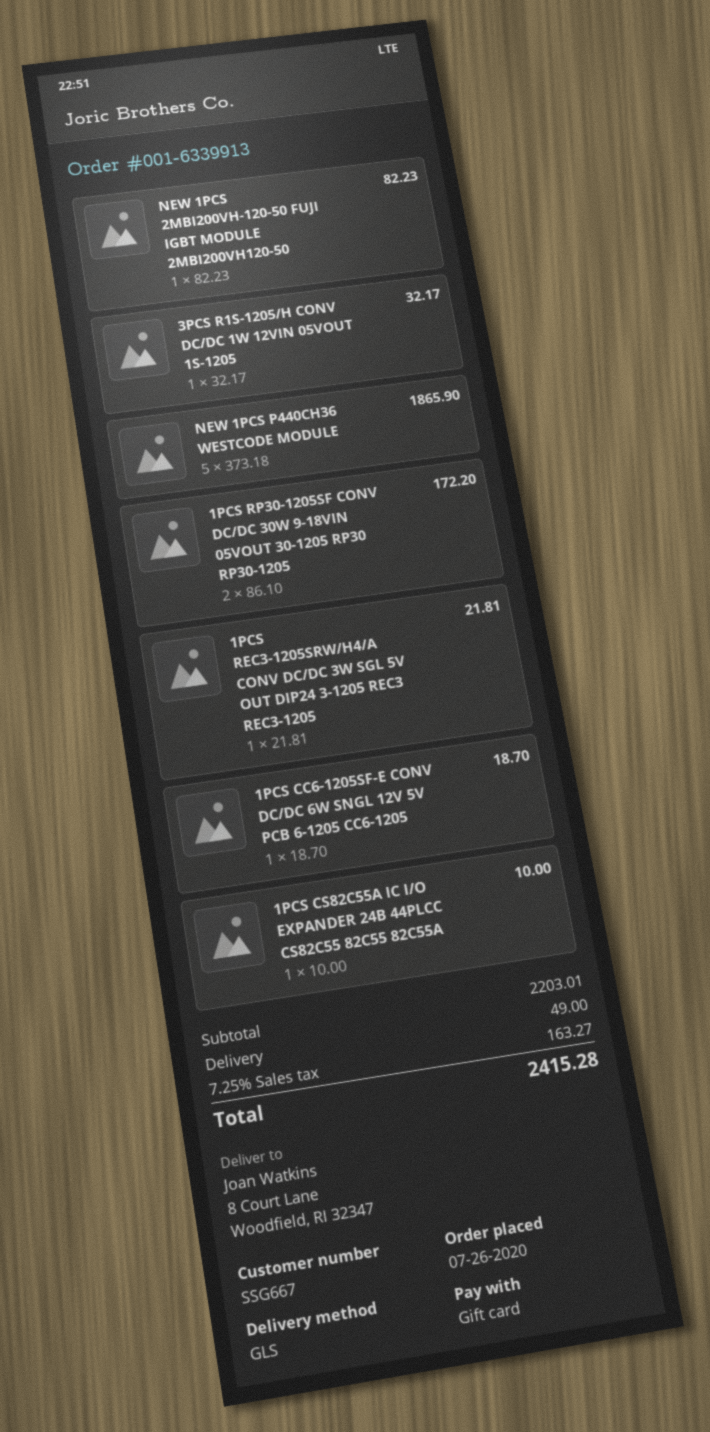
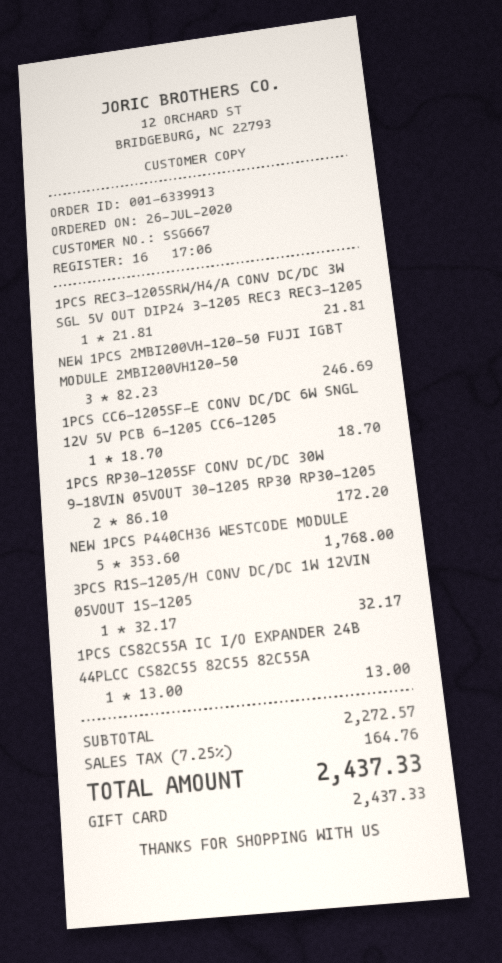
NEW 1PCS 2MBI200VH-120-50 FUJI IGBT MODULE 2MBI200VH120-50: 1 x 82.23 = 82.23 -> 3 x 82.23 = 246.69
NEW 1PCS P440CH36 WESTCODE MODULE: 5 x 373.18 = 1865.90 -> 5 x 353.60 = 1768.00
1PCS CS82C55A IC I/O EXPANDER 24B 44PLCC CS82C55 82C55 82C55A: 1 x 10.00 = 10.00 -> 1 x 13.00 = 13.00
subtotal: 2203.01 -> 2272.57
shipping: 49.00 -> none
tax: 7.25% = 163.27 -> 7.25% = 164.76
total: 2415.28 -> 2437.33

